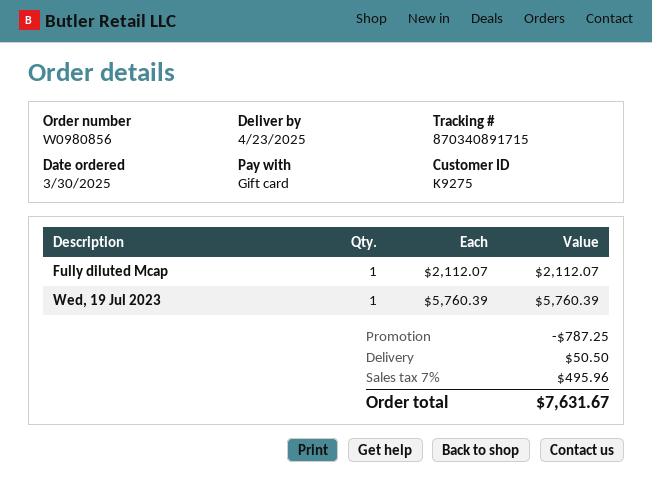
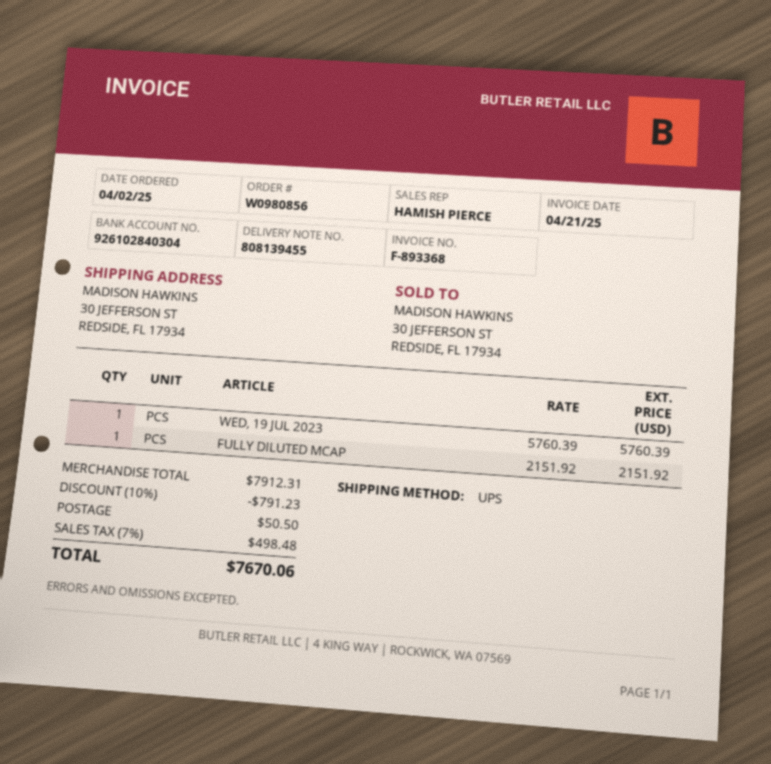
order date: 2025-03-30 -> 2025-04-02
Fully diluted Mcap: 1 x 2112.07 = 2112.07 -> 1 x 2151.92 = 2151.92
discount: 787.25 -> 791.23
tax: 7% = 495.96 -> 7% = 498.48
total: 7631.67 -> 7670.06

